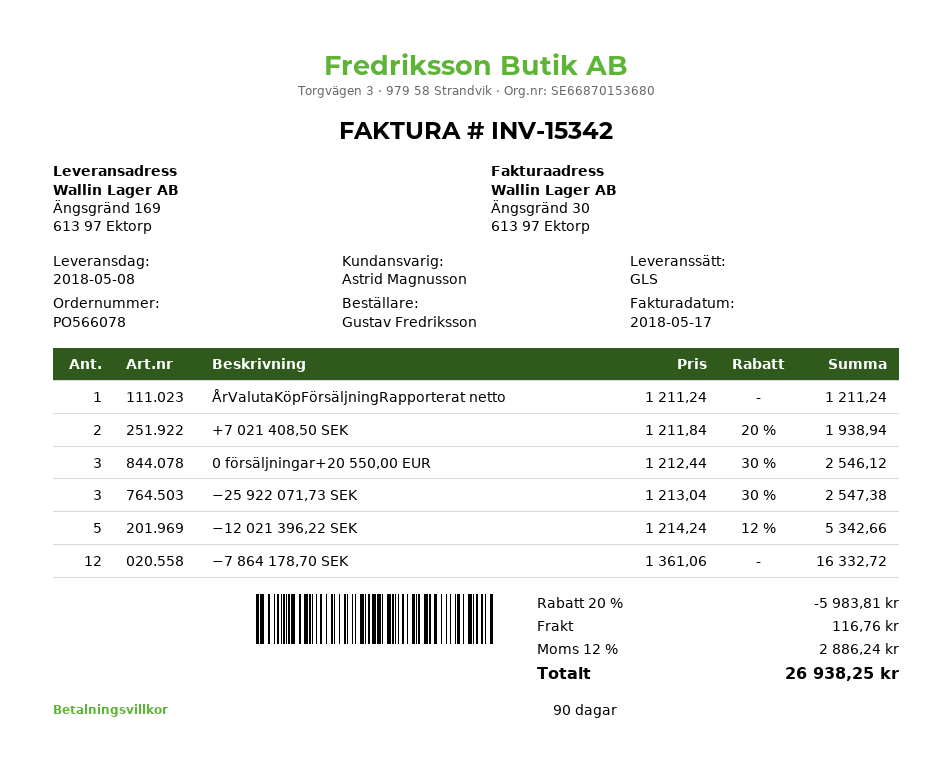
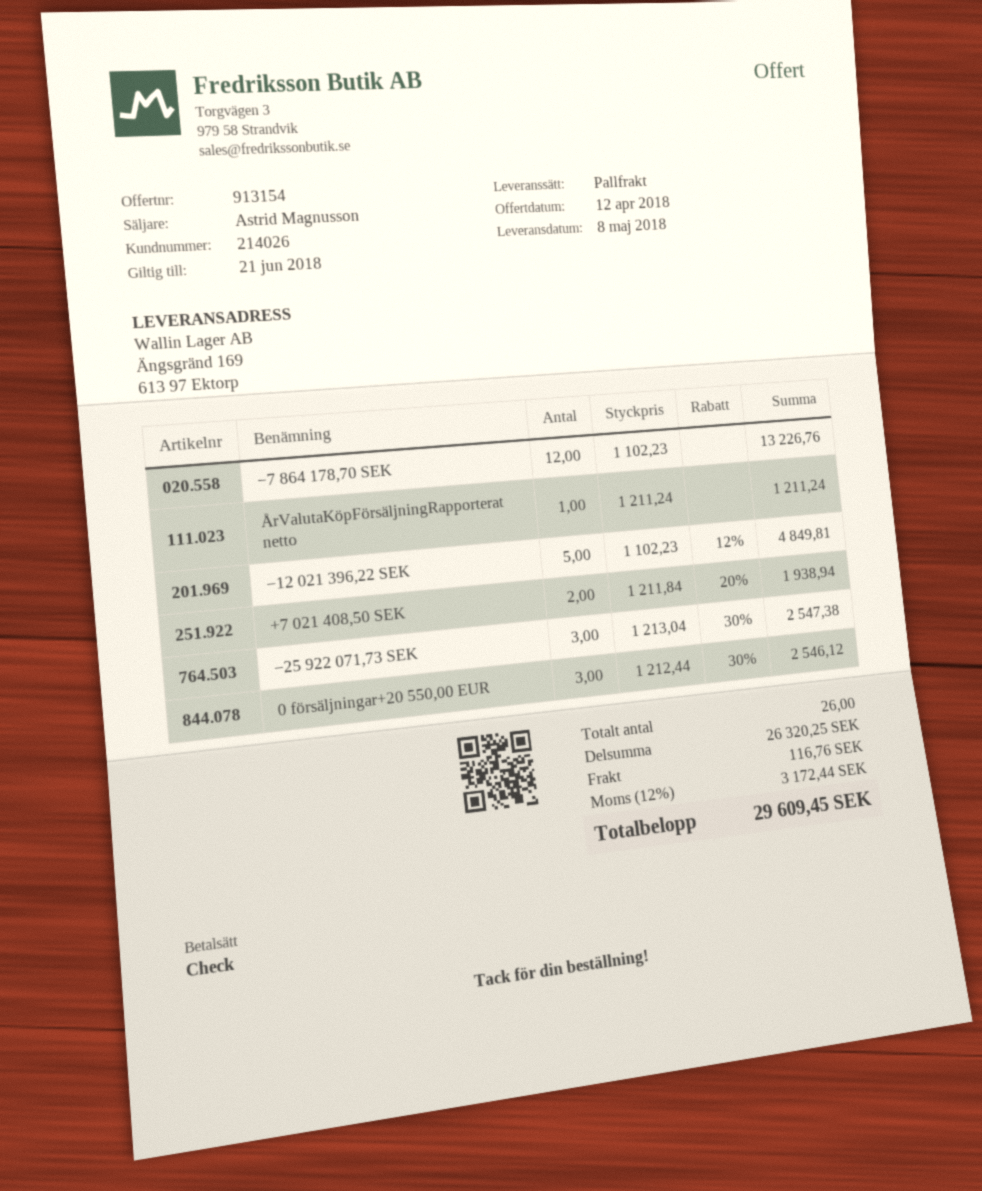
shipping method: GLS -> pallet freight
−12 021 396,22 SEK: 5 x 1214.24 - 12% = 5342.66 -> 5 x 1102.23 - 12% = 4849.81
−7 864 178,70 SEK: 12 x 1361.06 = 16332.72 -> 12 x 1102.23 = 13226.76
discount: 20% = 5983.81 -> none
tax: 12% = 2886.24 -> 12% = 3172.44
total: 26938.25 -> 29609.45

